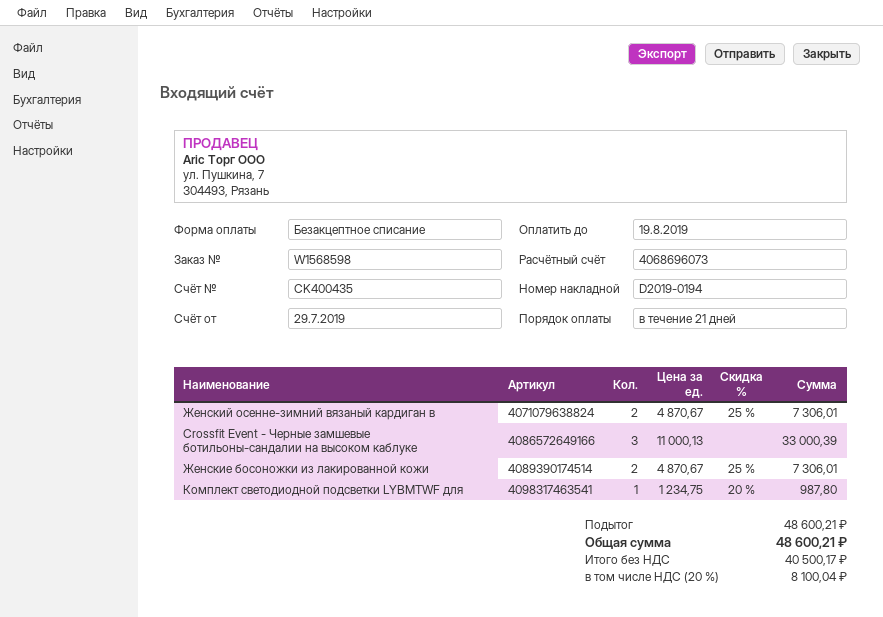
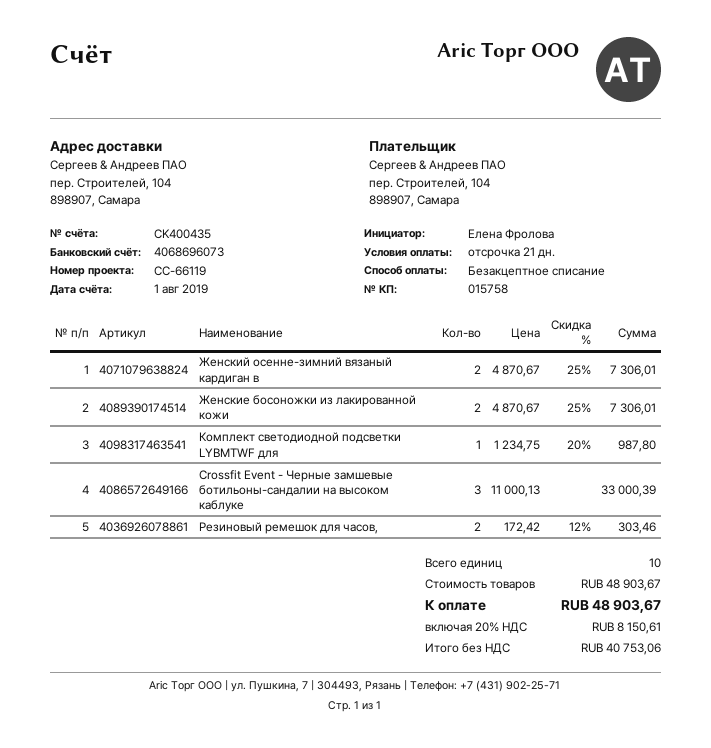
invoice date: 2019-07-29 -> 2019-08-01
Резиновый ремешок для часов,: none -> 2 x 172.42 - 12% = 303.46
subtotal: 48600.21 -> 48903.67
net: 40500.17 -> 40753.06
tax: 20% = 8100.04 -> 20% = 8150.61
total: 48600.21 -> 48903.67

